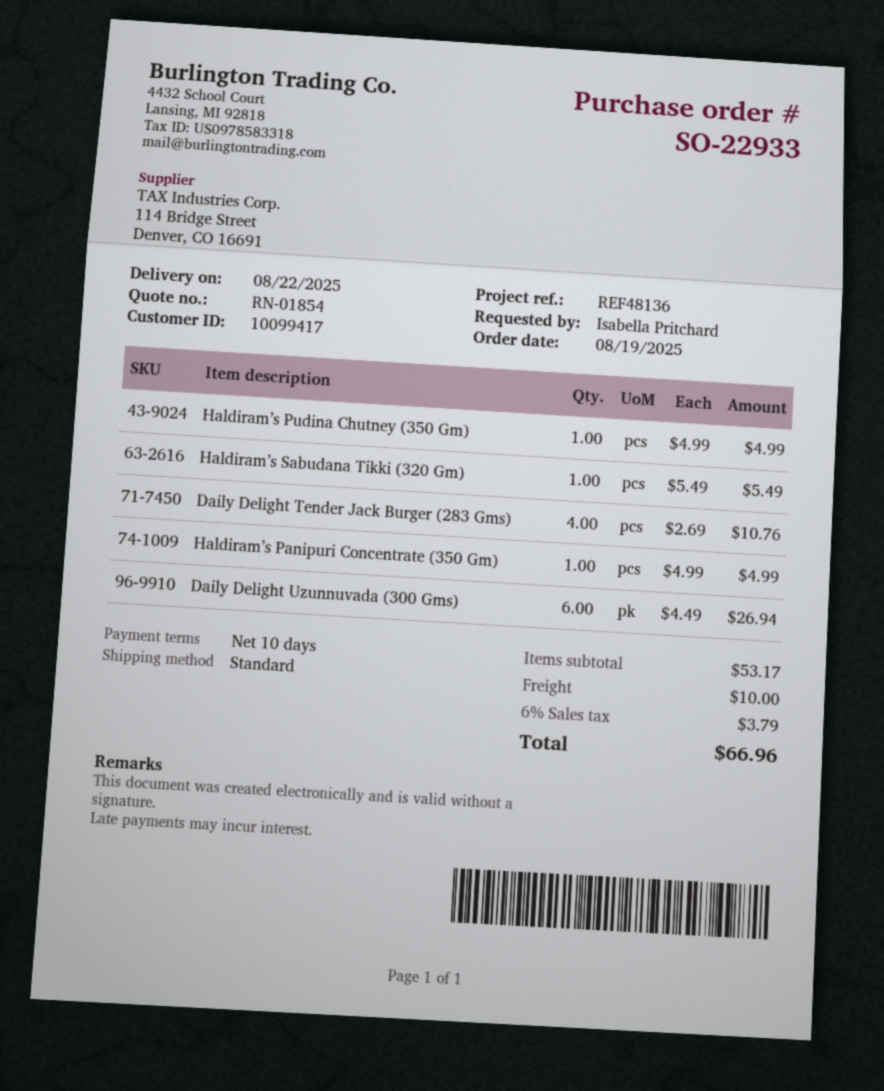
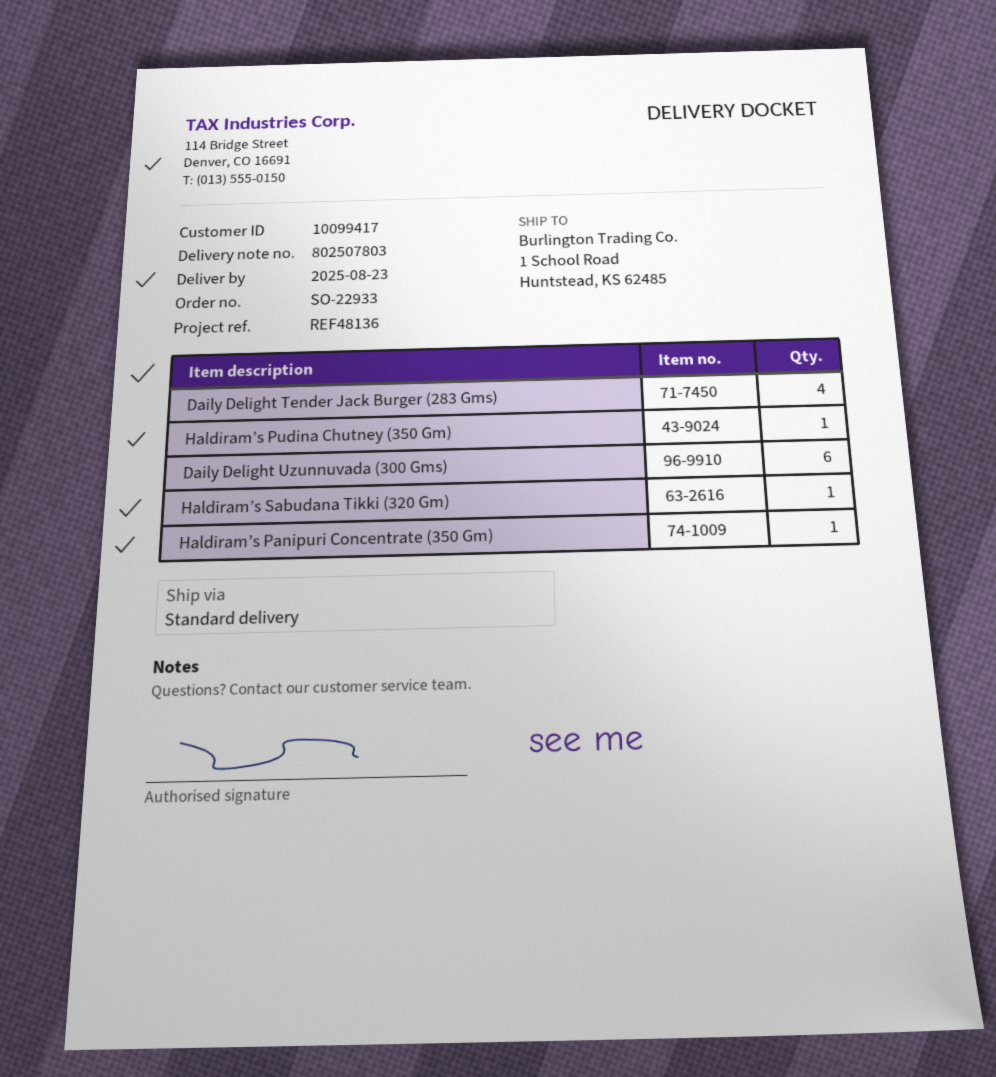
delivery date: 2025-08-22 -> 2025-08-23

